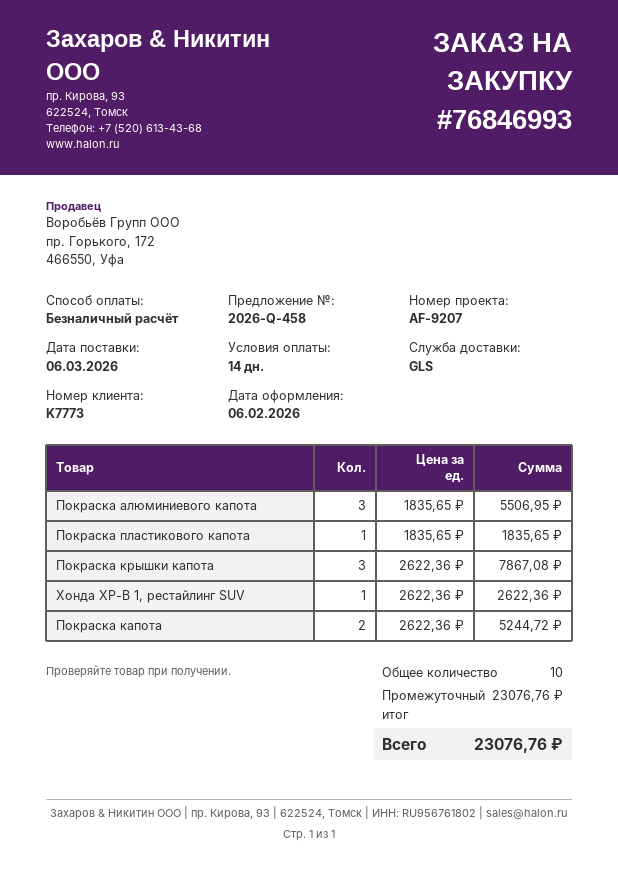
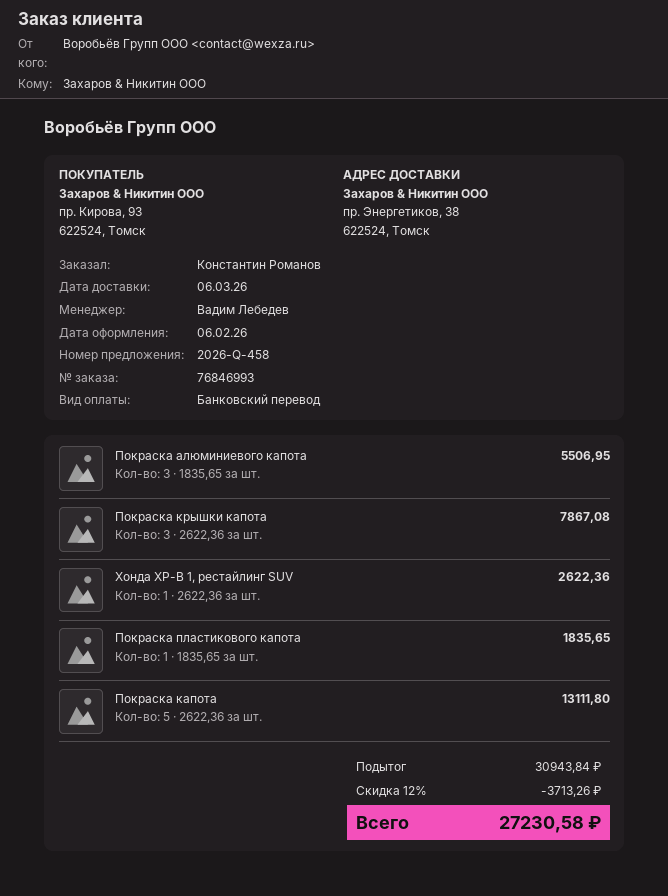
Покраска капота: 2 x 2622.36 = 5244.72 -> 5 x 2622.36 = 13111.80
subtotal: 23076.76 -> 30943.84
discount: none -> 12% = 3713.26
total: 23076.76 -> 27230.58

